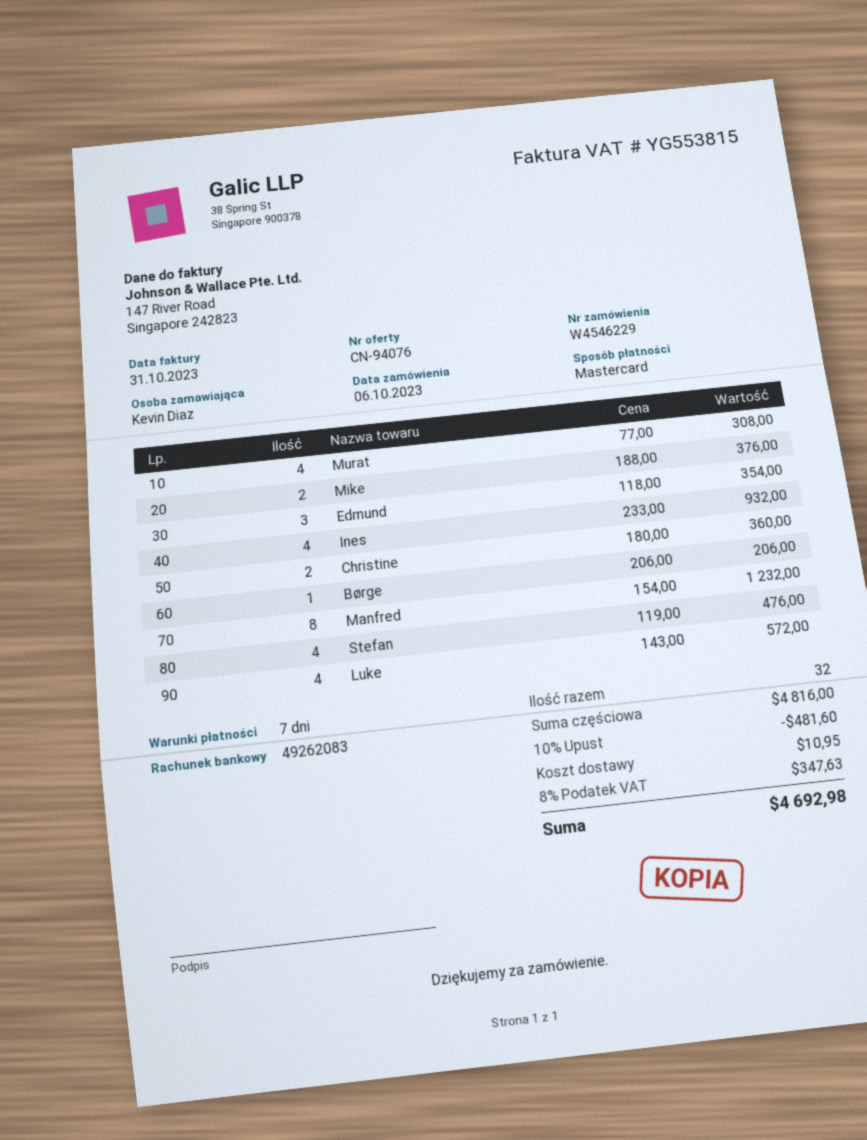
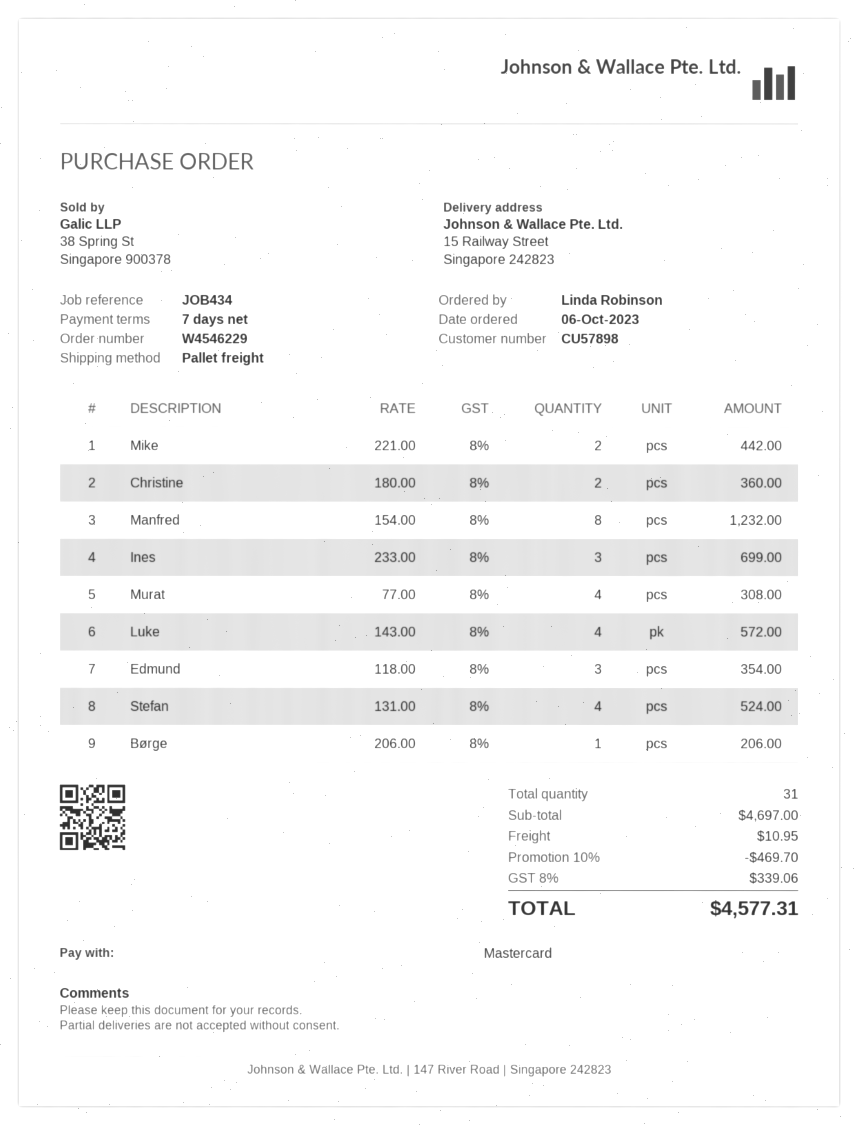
ordered by: Kevin Diaz -> Linda Robinson
Mike: 2 x 188.00 = 376.00 -> 2 x 221.00 = 442.00
Ines: 4 x 233.00 = 932.00 -> 3 x 233.00 = 699.00
Stefan: 4 x 119.00 = 476.00 -> 4 x 131.00 = 524.00
total quantity: 32 -> 31
subtotal: 4816.00 -> 4697.00
discount: 10% = 481.60 -> 10% = 469.70
tax: 8% = 347.63 -> 8% = 339.06
total: 4692.98 -> 4577.31

